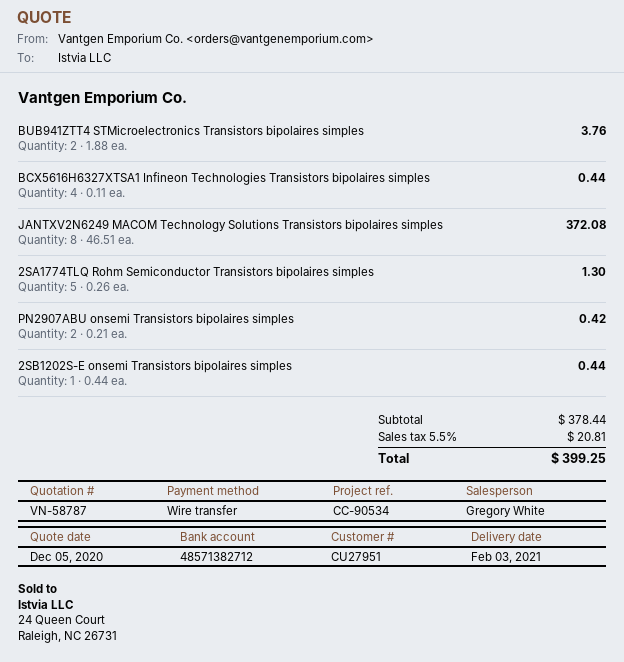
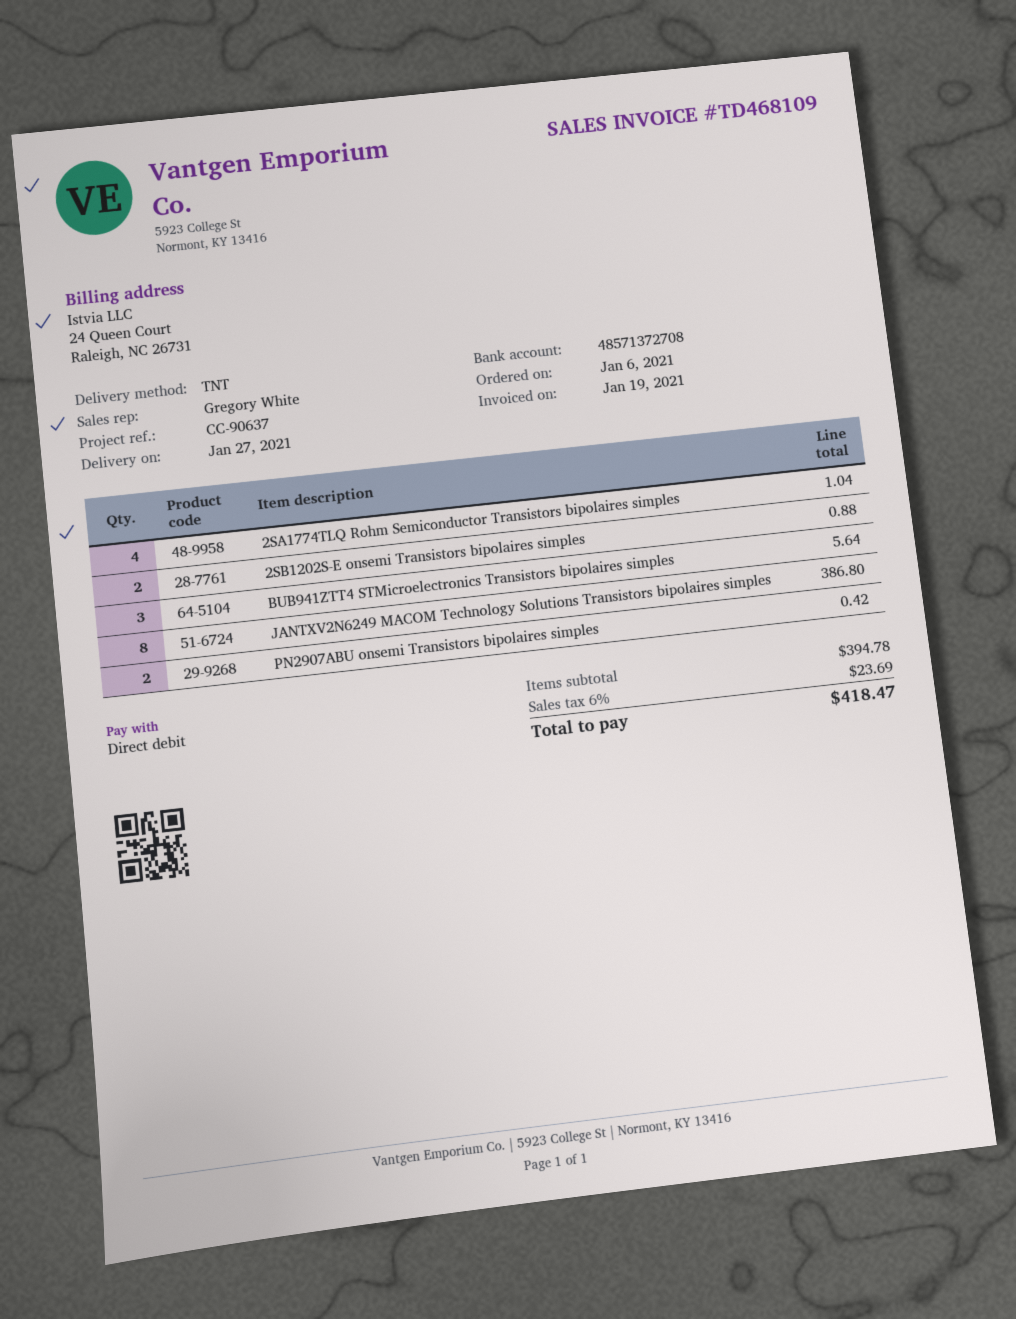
delivery date: 2021-02-03 -> 2021-01-27
reference: CC-90534 -> CC-90637
payment method: bank transfer -> direct debit
bank account: 48571382712 -> 48571372708
BUB941ZTT4 STMicroelectronics Transistors bipolaires simples: 2 for 3.76 -> 3 for 5.64
BCX5616H6327XTSA1 Infineon Technologies Transistors bipolaires simples: 4 for 0.44 -> none
JANTXV2N6249 MACOM Technology Solutions Transistors bipolaires simples: 8 for 372.08 -> 8 for 386.80
2SA1774TLQ Rohm Semiconductor Transistors bipolaires simples: 5 for 1.30 -> 4 for 1.04
2SB1202S-E onsemi Transistors bipolaires simples: 1 for 0.44 -> 2 for 0.88
subtotal: 378.44 -> 394.78
tax: 5.5% = 20.81 -> 6% = 23.69
total: 399.25 -> 418.47

